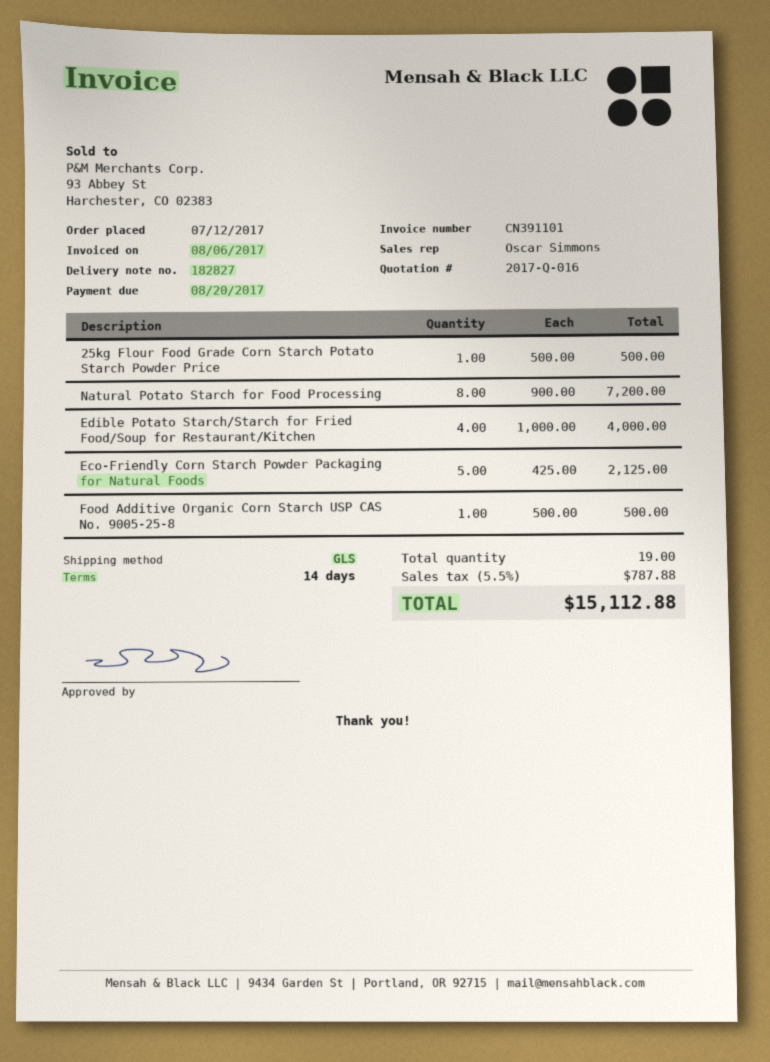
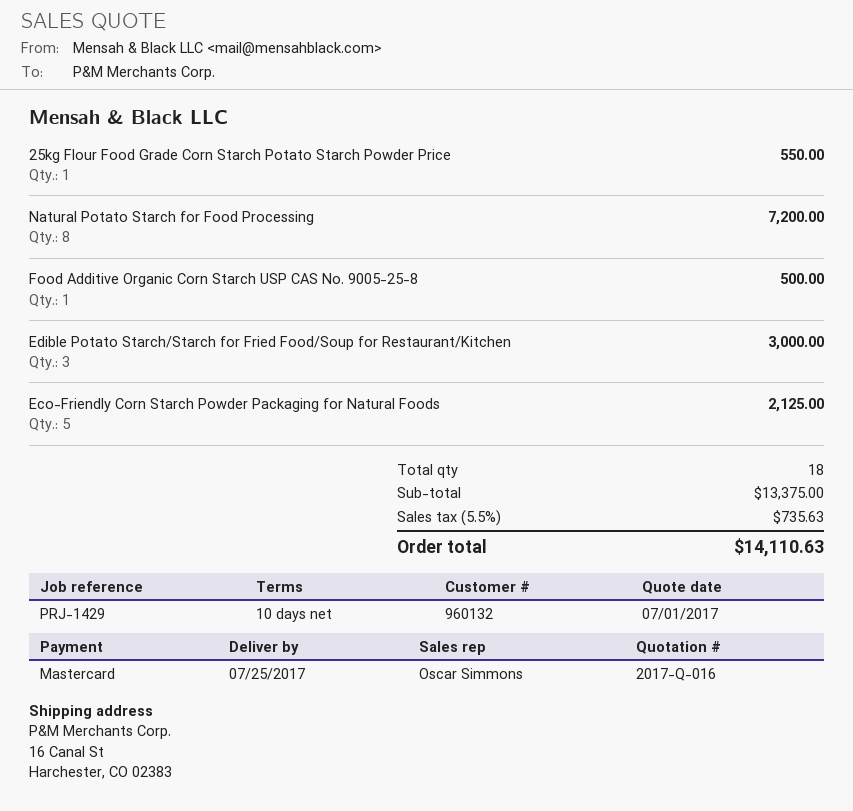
payment terms: 14 days -> 10 days
25kg Flour Food Grade Corn Starch Potato Starch Powder Price: 1 for 500.00 -> 1 for 550.00
Edible Potato Starch/Starch for Fried Food/Soup for Restaurant/Kitchen: 4 for 4000.00 -> 3 for 3000.00
total quantity: 19 -> 18
tax: 5.5% = 787.88 -> 5.5% = 735.63
total: 15112.88 -> 14110.63

